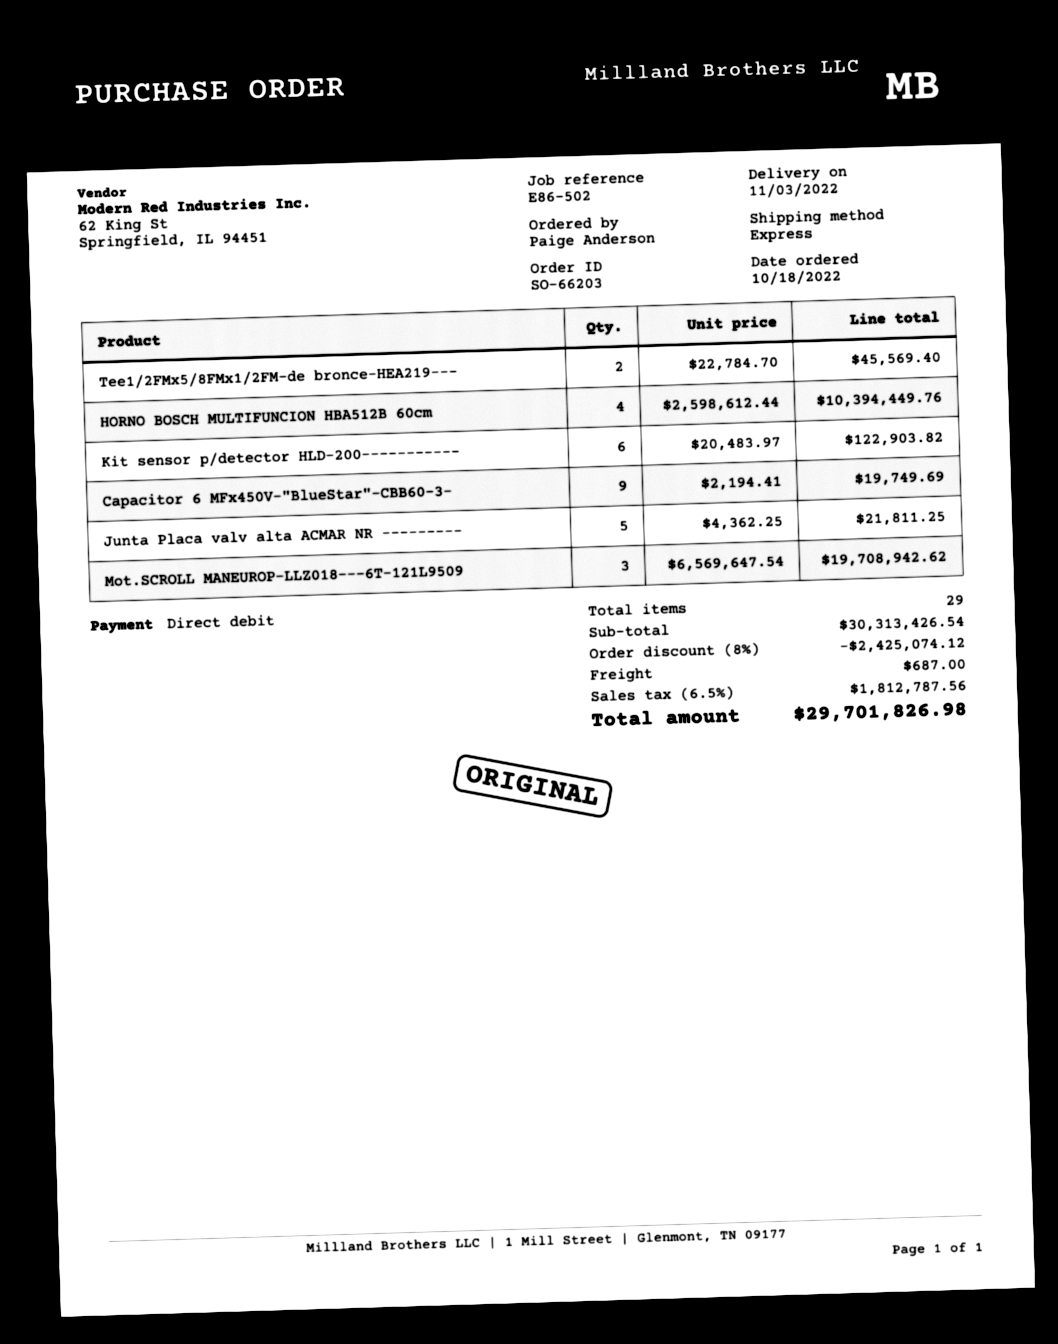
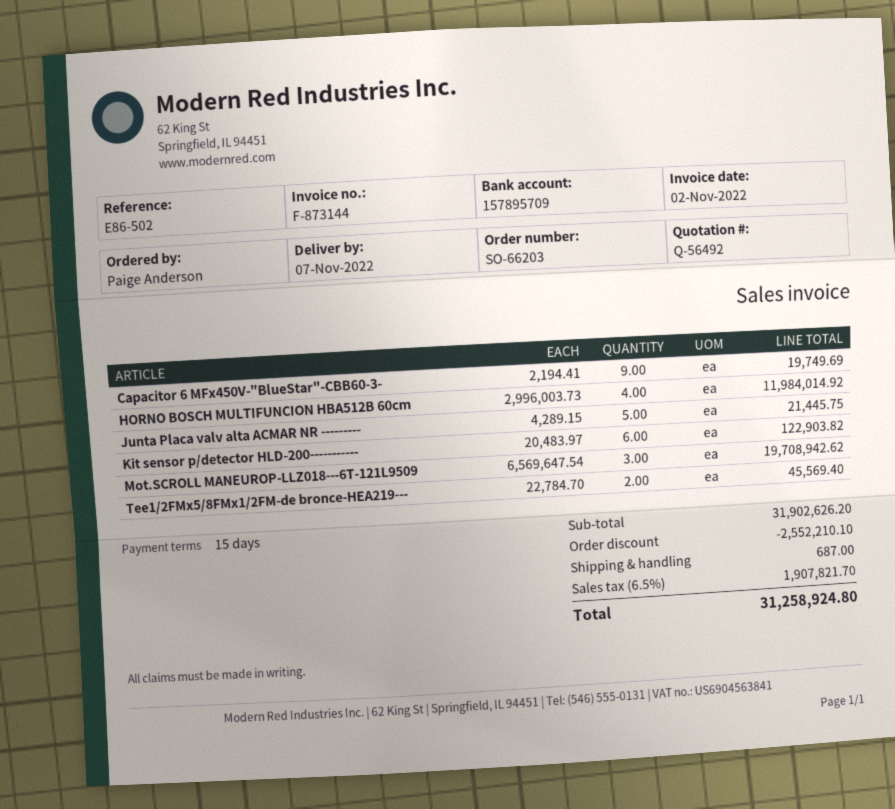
delivery date: 2022-11-03 -> 2022-11-07
HORNO BOSCH MULTIFUNCION HBA512B 60cm: 4 x 2598612.44 = 10394449.76 -> 4 x 2996003.73 = 11984014.92
Junta Placa valv alta ACMAR NR ---------: 5 x 4362.25 = 21811.25 -> 5 x 4289.15 = 21445.75
subtotal: 30313426.54 -> 31902626.20
discount: 2425074.12 -> 2552210.10
tax: 6.5% = 1812787.56 -> 6.5% = 1907821.70
total: 29701826.98 -> 31258924.80

